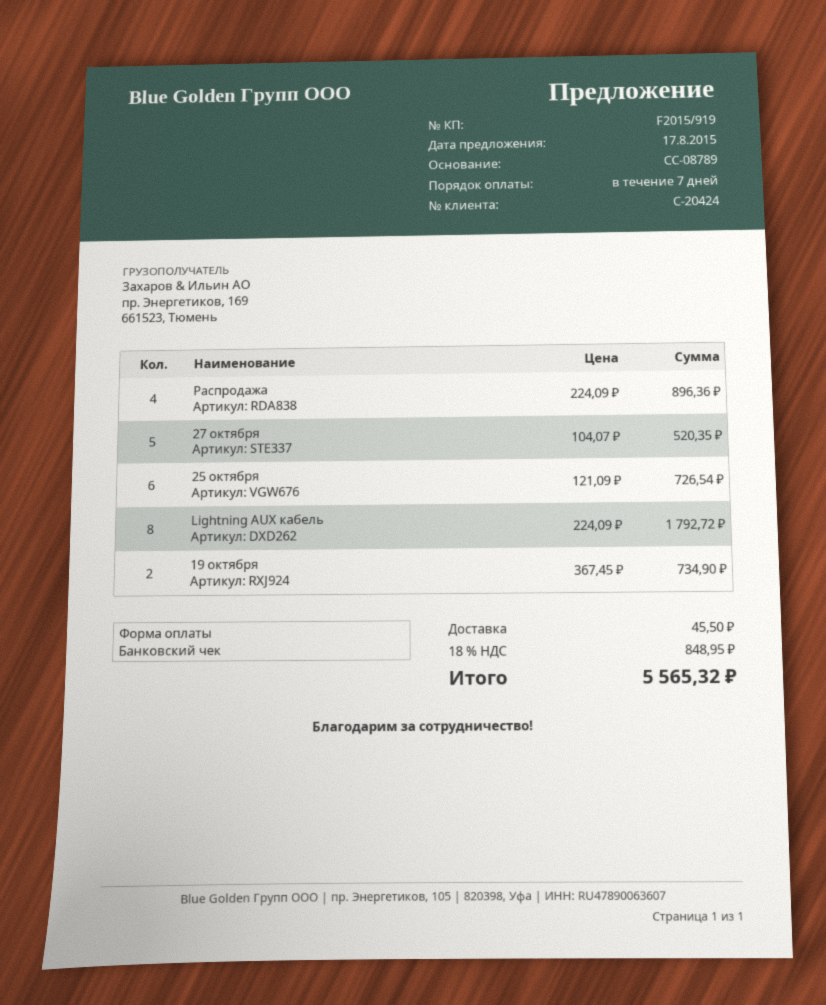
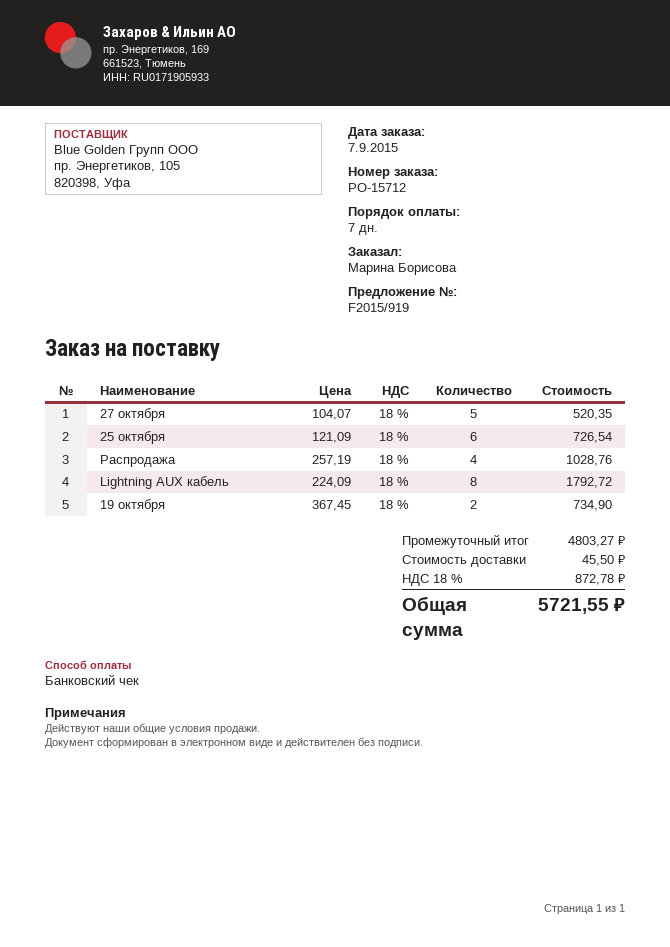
Распродажа: 4 x 224.09 = 896.36 -> 4 x 257.19 = 1028.76
tax: 18% = 848.95 -> 18% = 872.78
total: 5565.32 -> 5721.55

